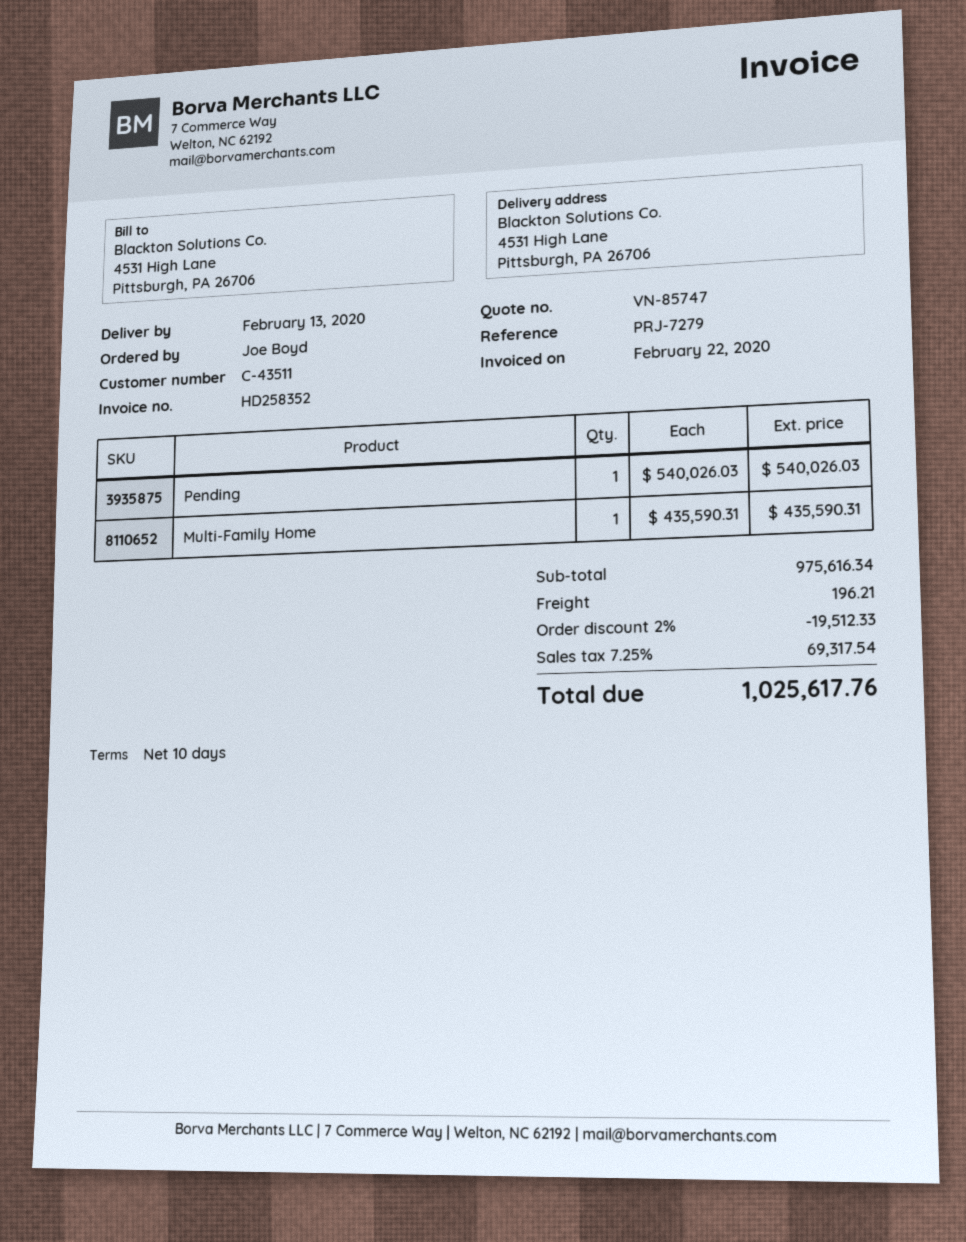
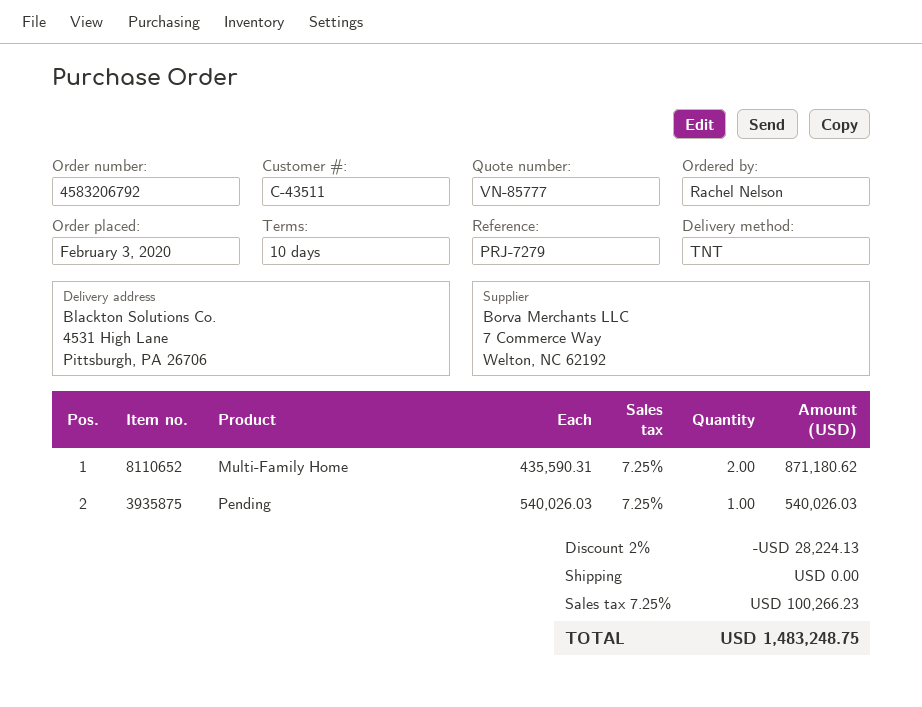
quote number: VN-85747 -> VN-85777
ordered by: Joe Boyd -> Rachel Nelson
Multi-Family Home: 1 x 435590.31 = 435590.31 -> 2 x 435590.31 = 871180.62
discount: 2% = 19512.33 -> 2% = 28224.13
shipping: 196.21 -> 0.00
tax: 7.25% = 69317.54 -> 7.25% = 100266.23
total: 1025617.76 -> 1483248.75

